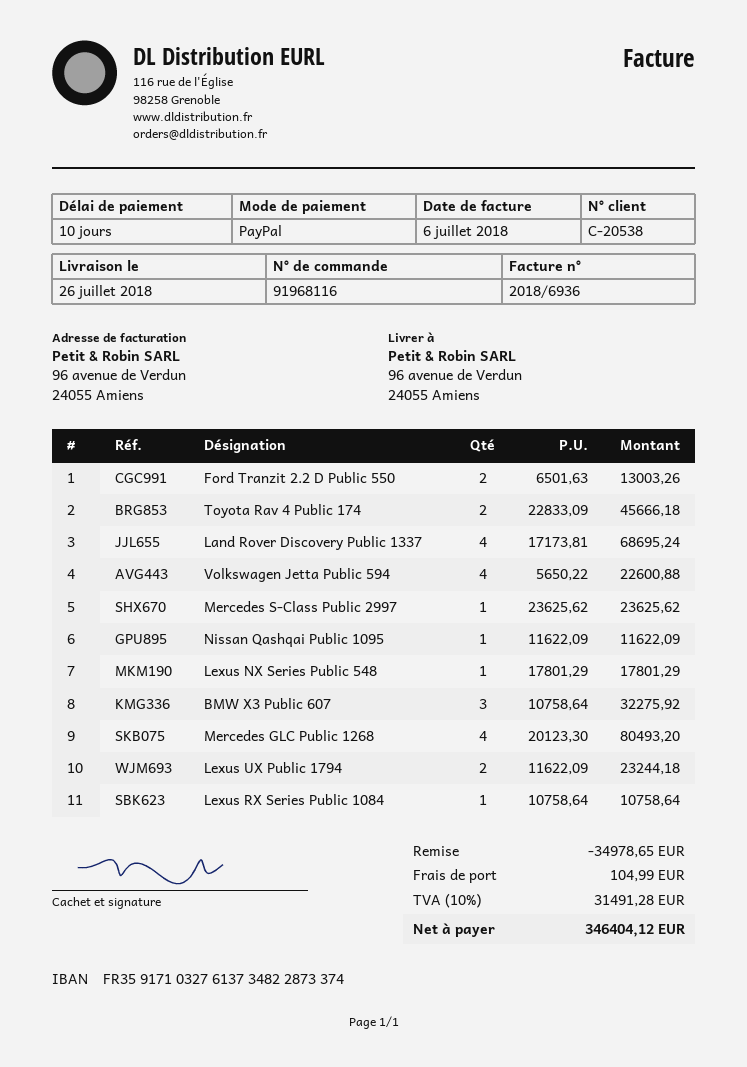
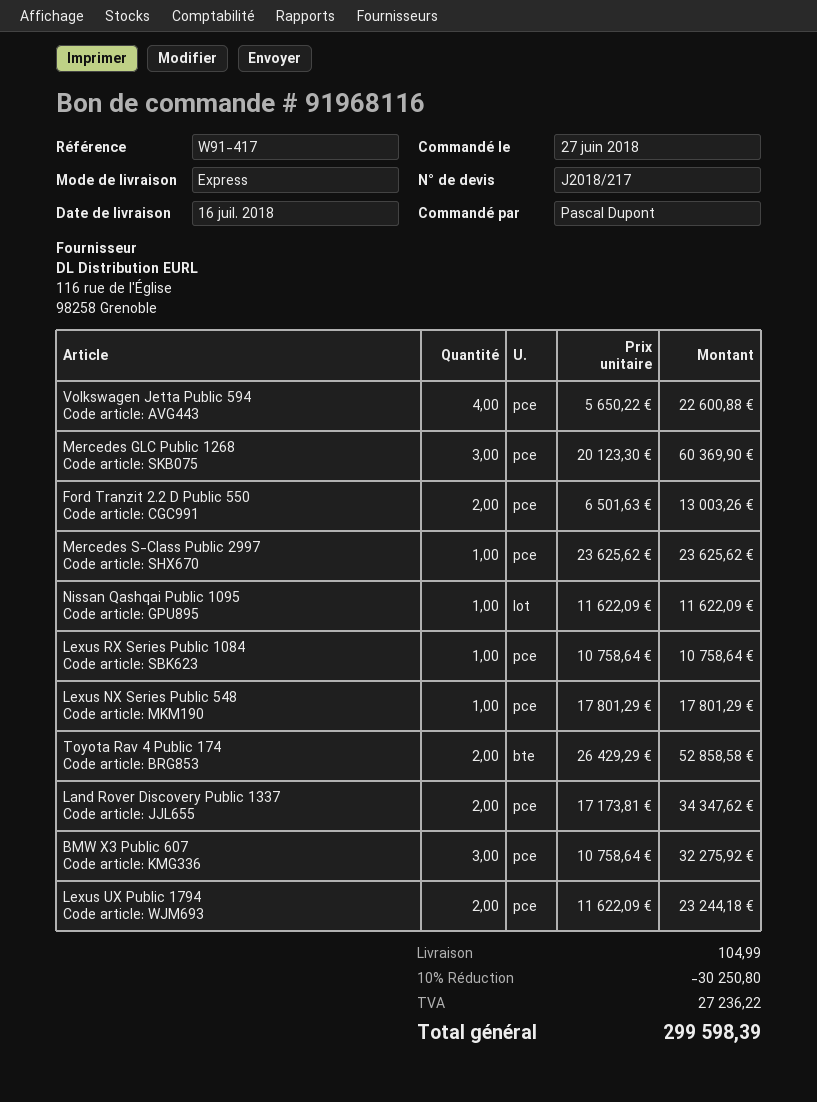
delivery date: 2018-07-26 -> 2018-07-16
Toyota Rav 4 Public 174: 2 x 22833.09 = 45666.18 -> 2 x 26429.29 = 52858.58
Land Rover Discovery Public 1337: 4 x 17173.81 = 68695.24 -> 2 x 17173.81 = 34347.62
Mercedes GLC Public 1268: 4 x 20123.30 = 80493.20 -> 3 x 20123.30 = 60369.90
discount: 34978.65 -> 30250.80
tax: 31491.28 -> 27236.22
total: 346404.12 -> 299598.39

